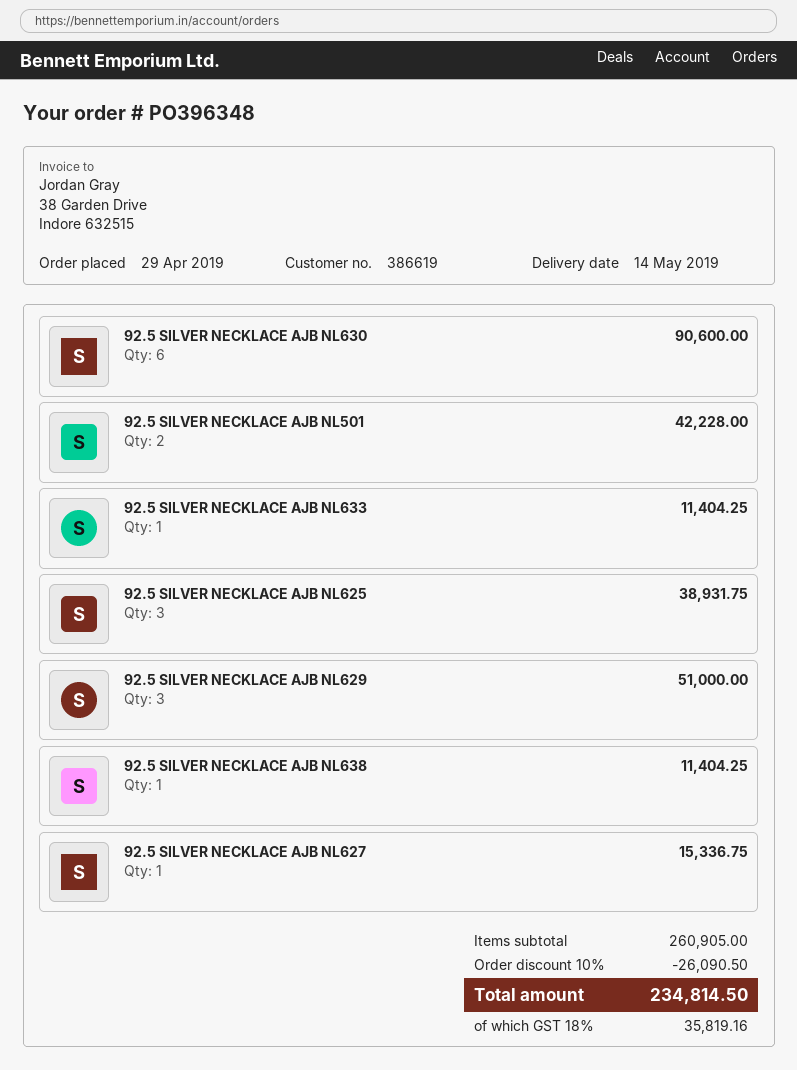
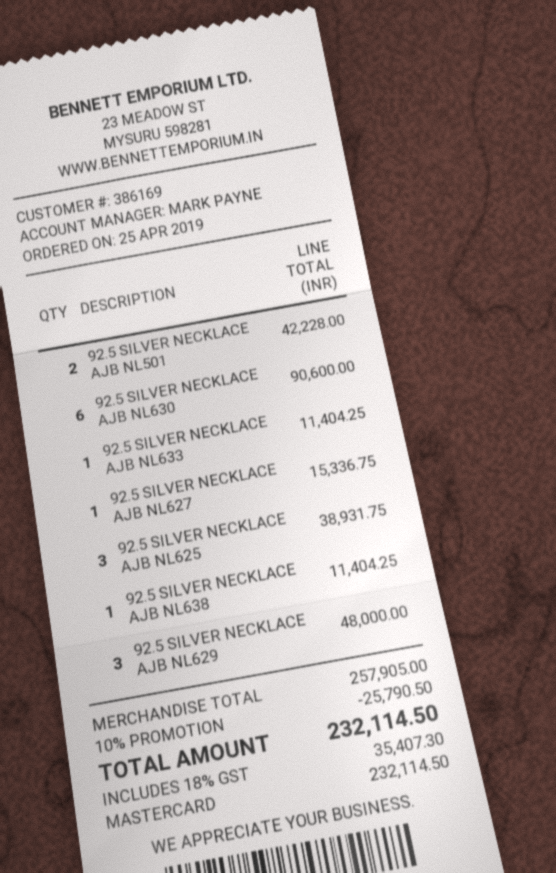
order date: 2019-04-29 -> 2019-04-25
customer number: 386619 -> 386169
92.5 SILVER NECKLACE AJB NL629: 3 for 51000.00 -> 3 for 48000.00
subtotal: 260905.00 -> 257905.00
discount: 10% = 26090.50 -> 10% = 25790.50
tax: 18% = 35819.16 -> 18% = 35407.30
total: 234814.50 -> 232114.50

